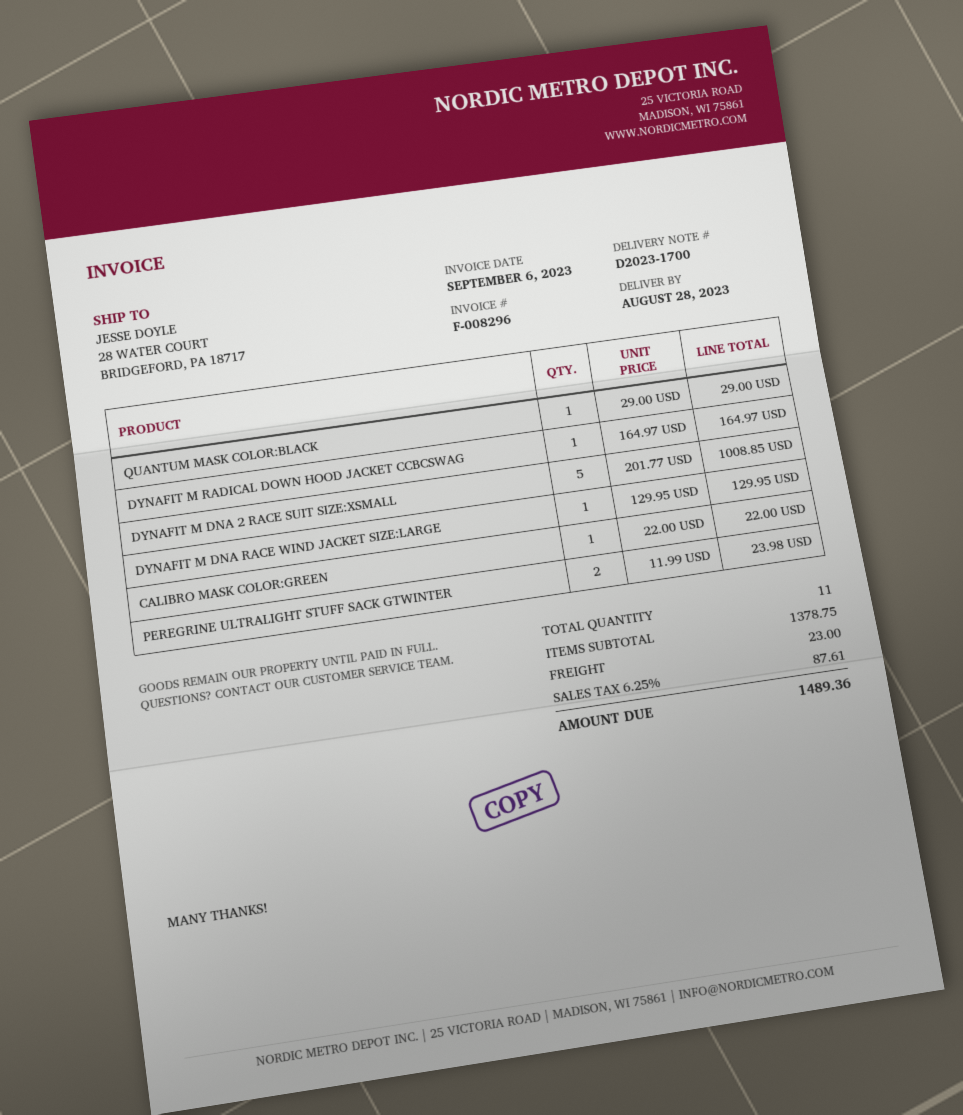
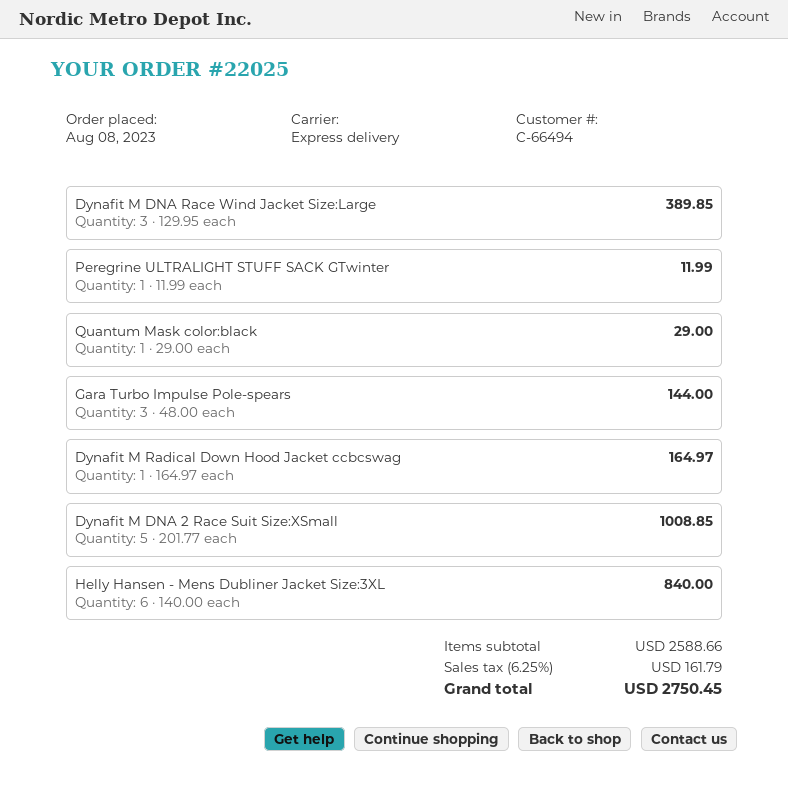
DYNAFIT M DNA RACE WIND JACKET SIZE:LARGE: 1 x 129.95 = 129.95 -> 3 x 129.95 = 389.85
CALIBRO MASK COLOR:GREEN: 1 x 22.00 = 22.00 -> none
PEREGRINE ULTRALIGHT STUFF SACK GTWINTER: 2 x 11.99 = 23.98 -> 1 x 11.99 = 11.99
Gara Turbo Impulse Pole-spears: none -> 3 x 48.00 = 144.00
Helly Hansen - Mens Dubliner Jacket Size:3XL: none -> 6 x 140.00 = 840.00
subtotal: 1378.75 -> 2588.66
shipping: 23.00 -> none
tax: 6.25% = 87.61 -> 6.25% = 161.79
total: 1489.36 -> 2750.45

